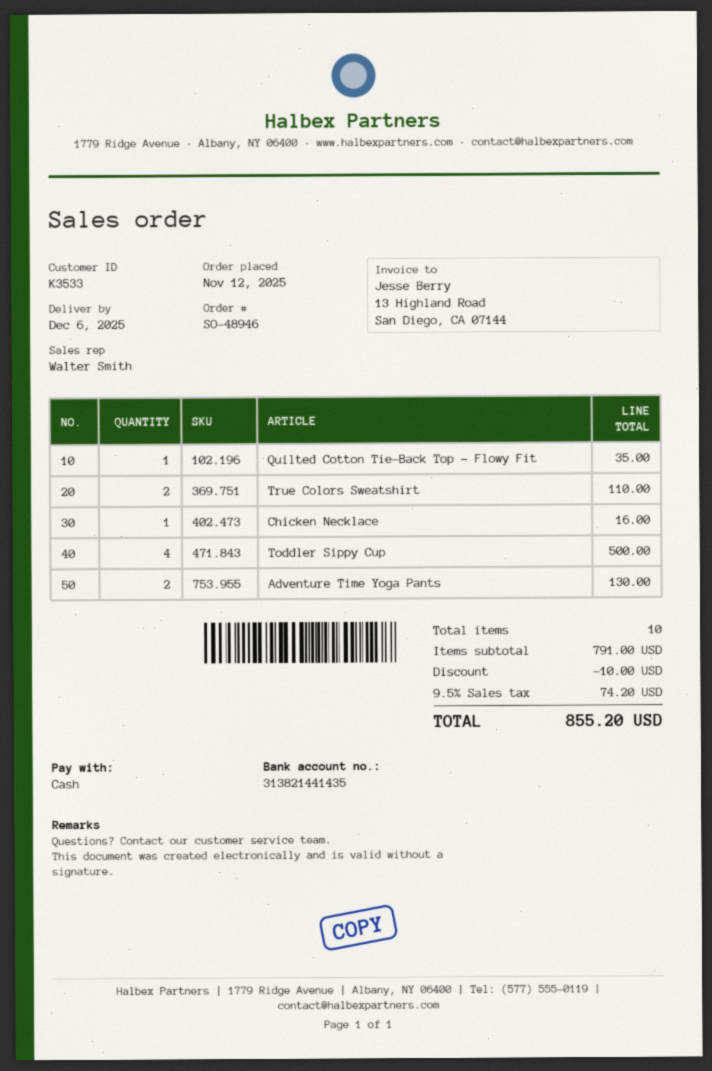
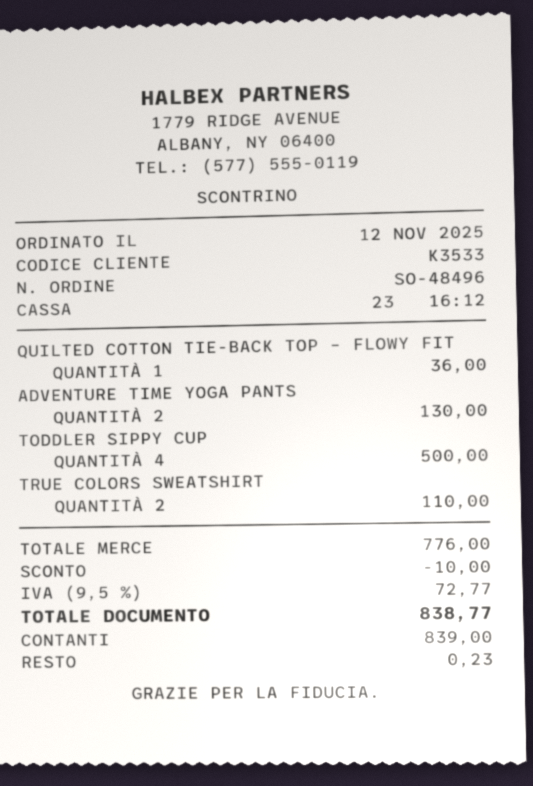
order number: SO-48946 -> SO-48496
Quilted Cotton Tie-Back Top – Flowy Fit: 1 for 35.00 -> 1 for 36.00
Chicken Necklace: 1 for 16.00 -> none
subtotal: 791.00 -> 776.00
tax: 9.5% = 74.20 -> 9.5% = 72.77
total: 855.20 -> 838.77

